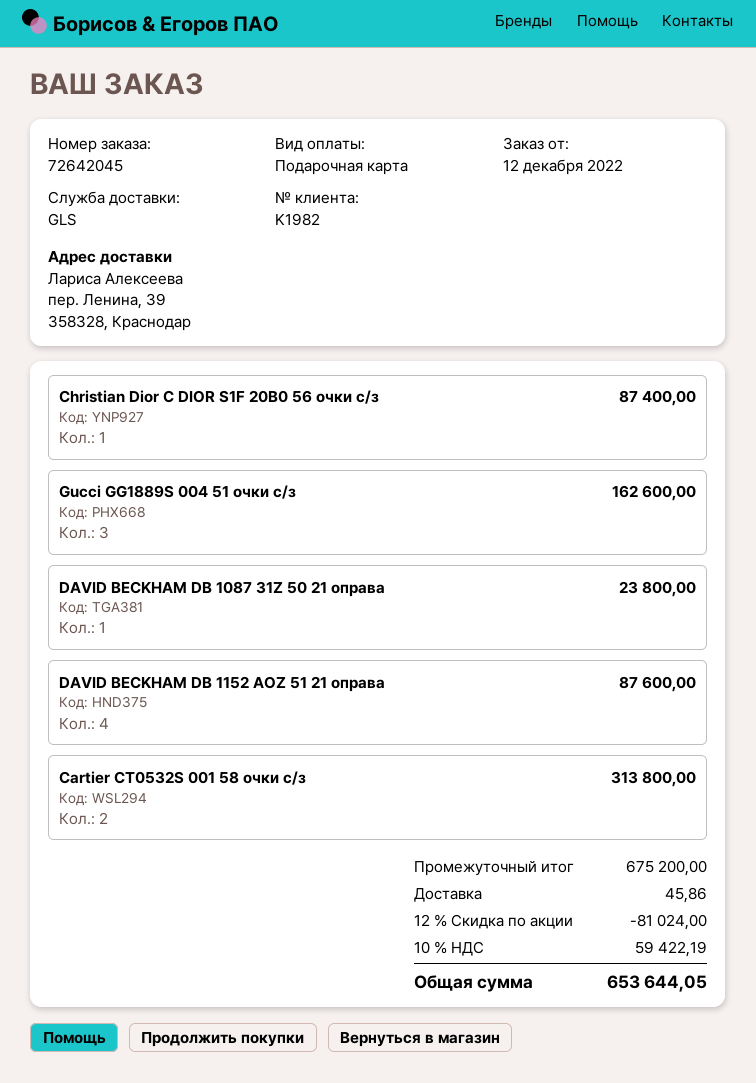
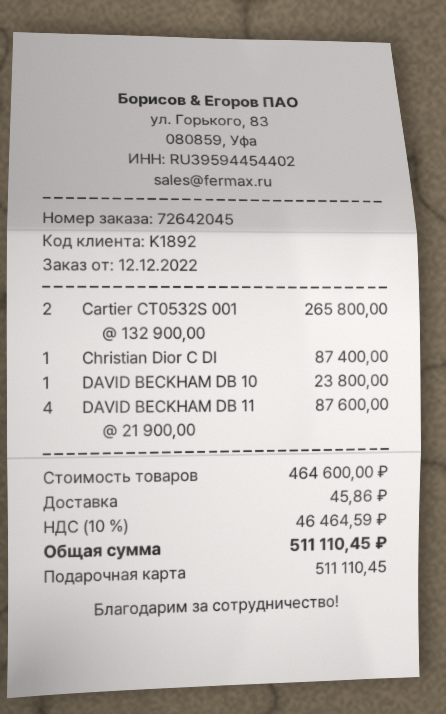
customer number: K1982 -> K1892
Gucci GG1889S 004 51 очки с/з: 3 for 162600.00 -> none
Cartier CT0532S 001 58 очки с/з: 2 for 313800.00 -> 2 for 265800.00
subtotal: 675200.00 -> 464600.00
discount: 12% = 81024.00 -> none
tax: 10% = 59422.19 -> 10% = 46464.59
total: 653644.05 -> 511110.45

